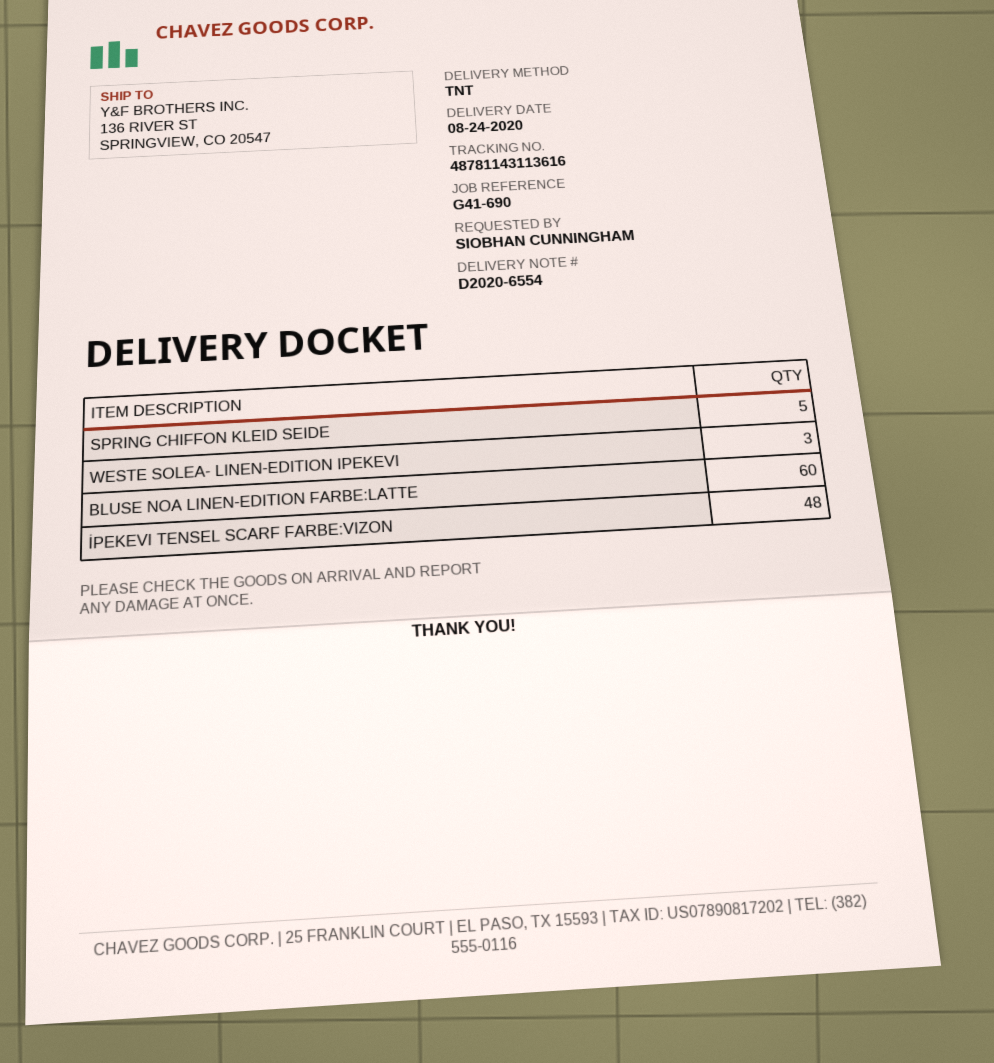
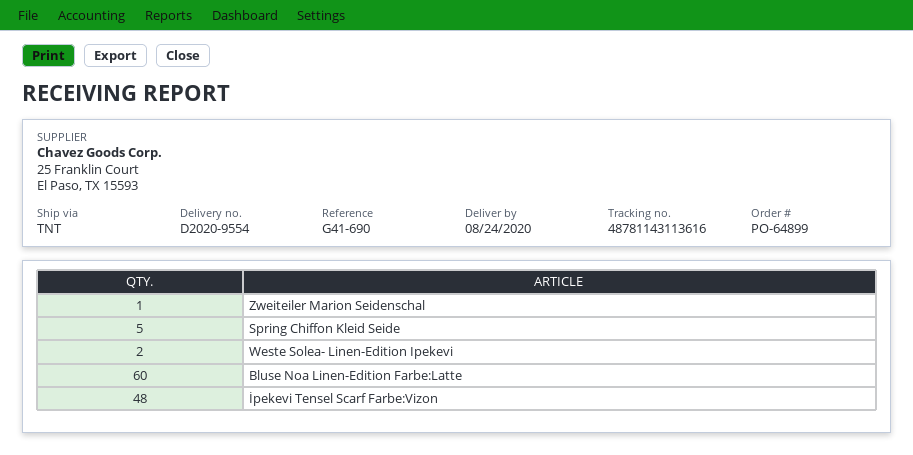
delivery note number: D2020-6554 -> D2020-9554
WESTE SOLEA- LINEN-EDITION IPEKEVI: 3 -> 2
Zweiteiler Marion Seidenschal: none -> 1

